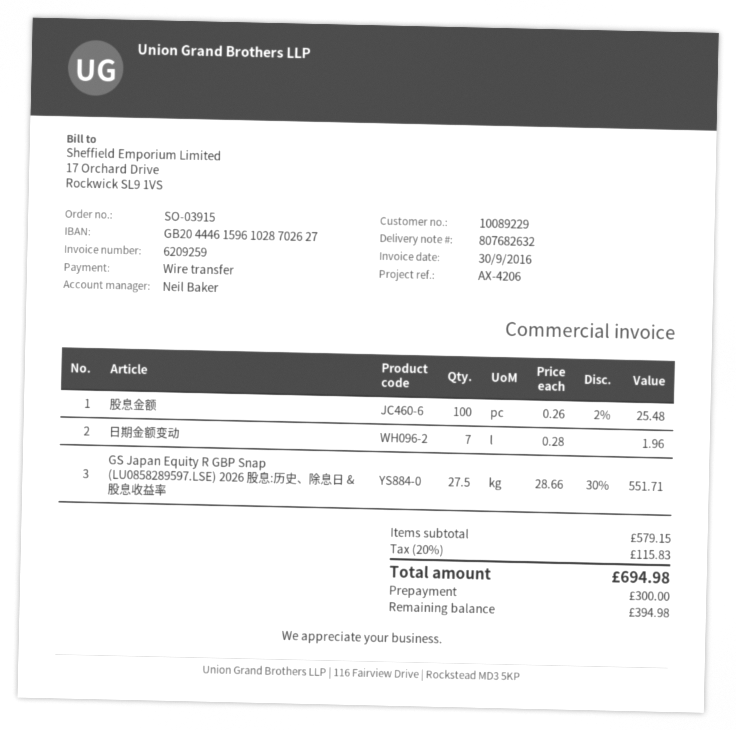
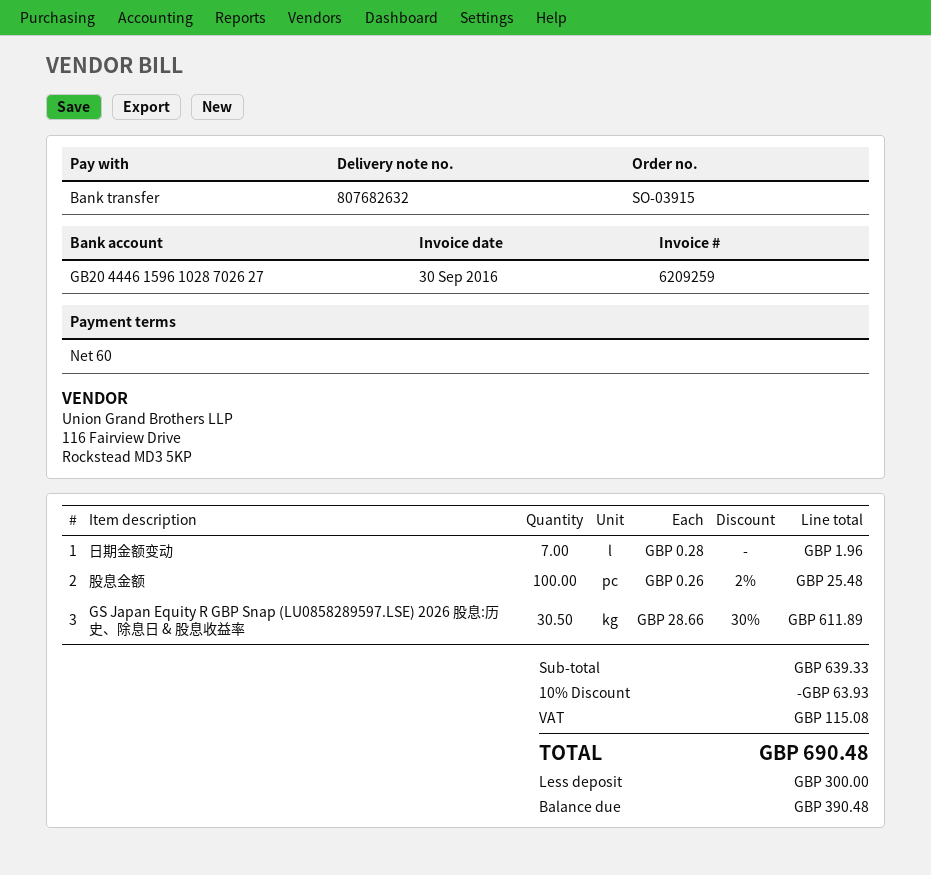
GS Japan Equity R GBP Snap (LU0858289597.LSE) 2026 股息:历史、除息日 & 股息收益率: 27.5 x 28.66 - 30% = 551.71 -> 30.5 x 28.66 - 30% = 611.89
subtotal: 579.15 -> 639.33
discount: none -> 10% = 63.93
tax: 115.83 -> 115.08
total: 694.98 -> 690.48
balance: 394.98 -> 390.48

